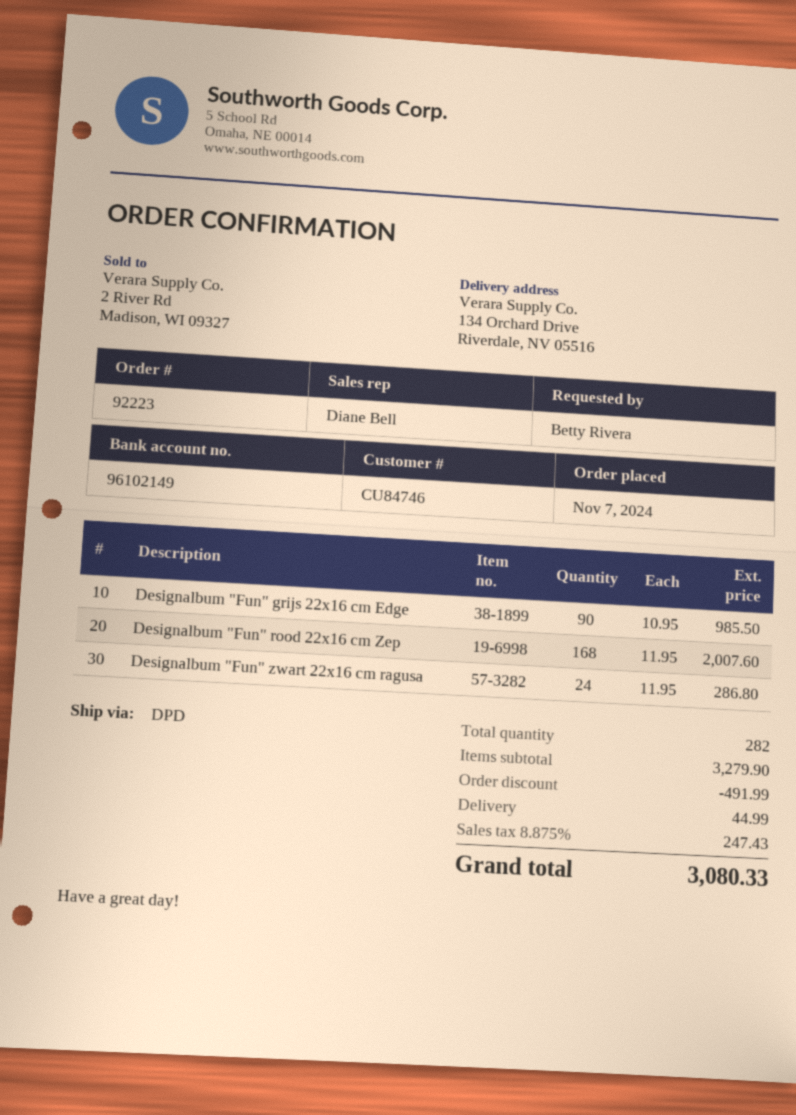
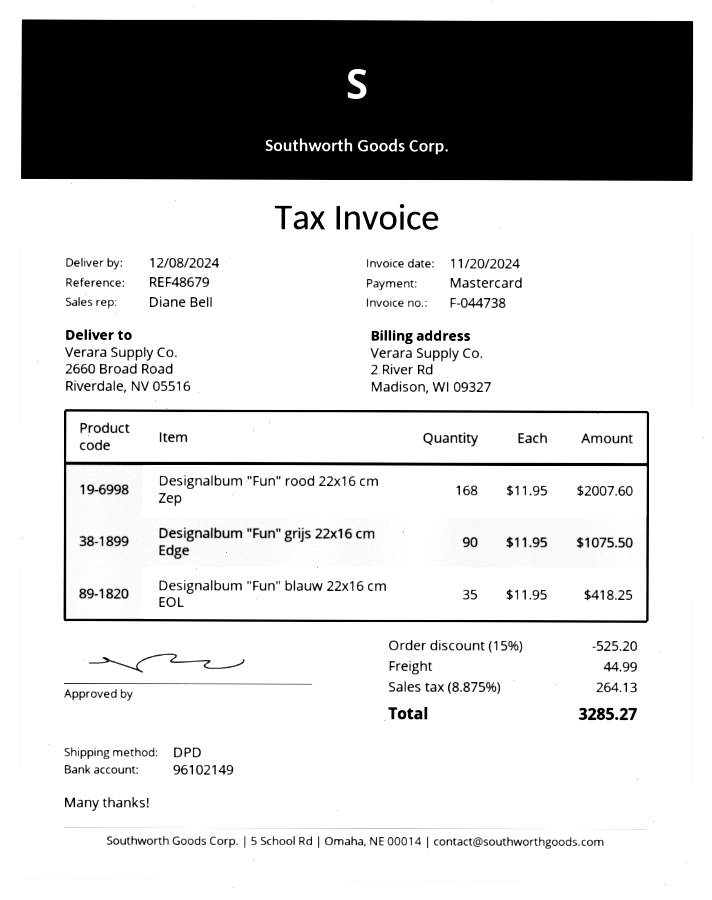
ship to: 134 Orchard Drive, Riverdale, NV 05516 -> 2660 Broad Road, Riverdale, NV 05516
Designalbum "Fun" grijs 22x16 cm Edge: 90 x 10.95 = 985.50 -> 90 x 11.95 = 1075.50
Designalbum "Fun" zwart 22x16 cm ragusa: 24 x 11.95 = 286.80 -> none
Designalbum "Fun" blauw 22x16 cm EOL: none -> 35 x 11.95 = 418.25
discount: 491.99 -> 525.20
tax: 8.875% = 247.43 -> 8.875% = 264.13
total: 3080.33 -> 3285.27

